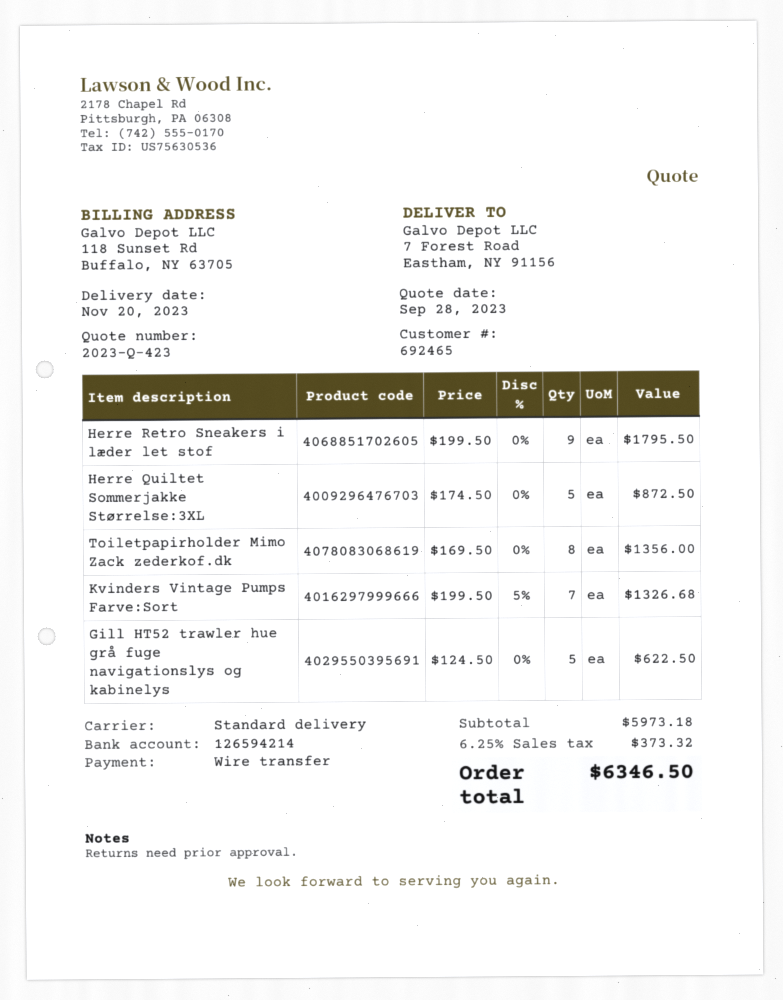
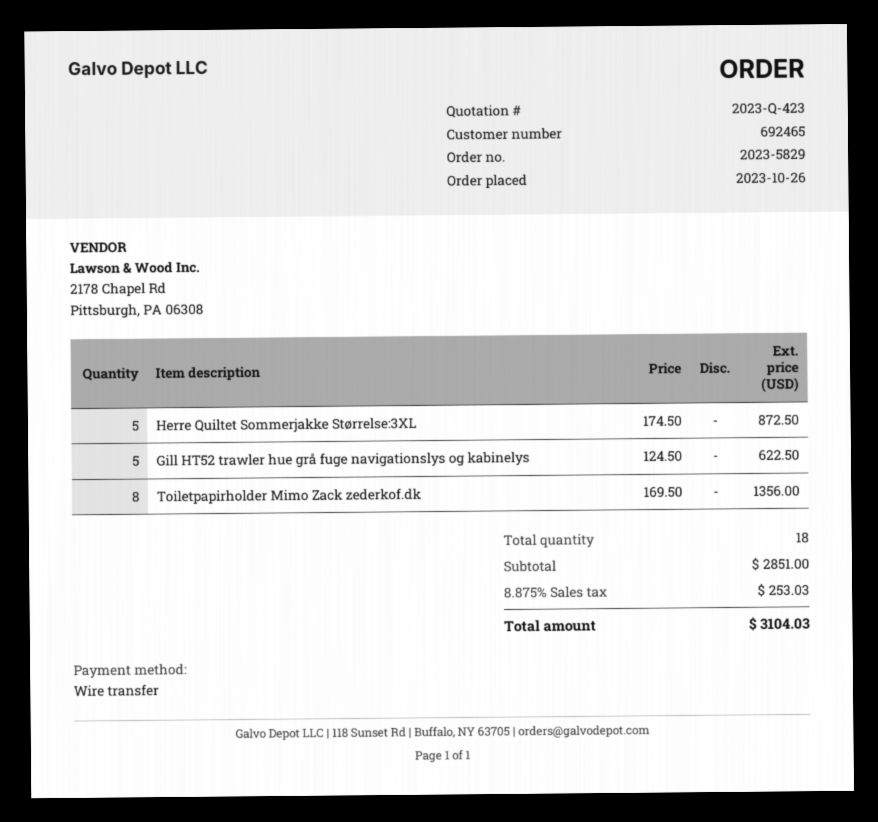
Herre Retro Sneakers i læder let stof: 9 x 199.50 = 1795.50 -> none
Kvinders Vintage Pumps Farve:Sort: 7 x 199.50 - 5% = 1326.68 -> none
subtotal: 5973.18 -> 2851.00
tax: 6.25% = 373.32 -> 8.875% = 253.03
total: 6346.50 -> 3104.03

